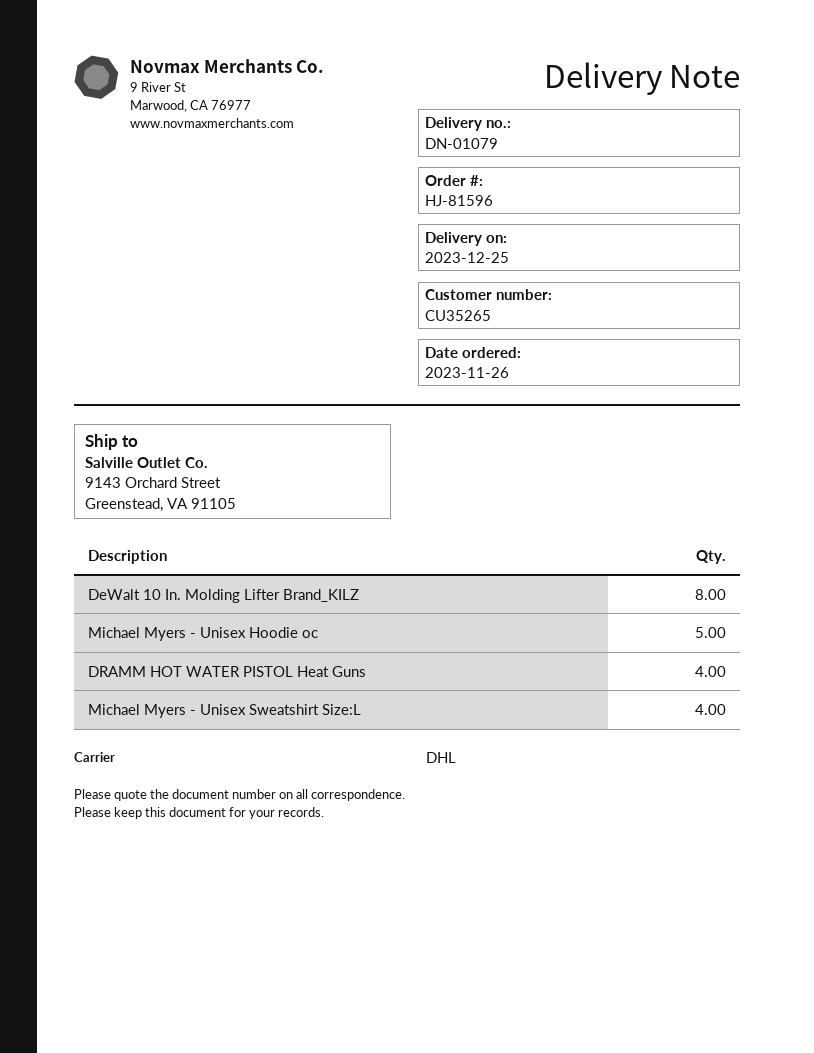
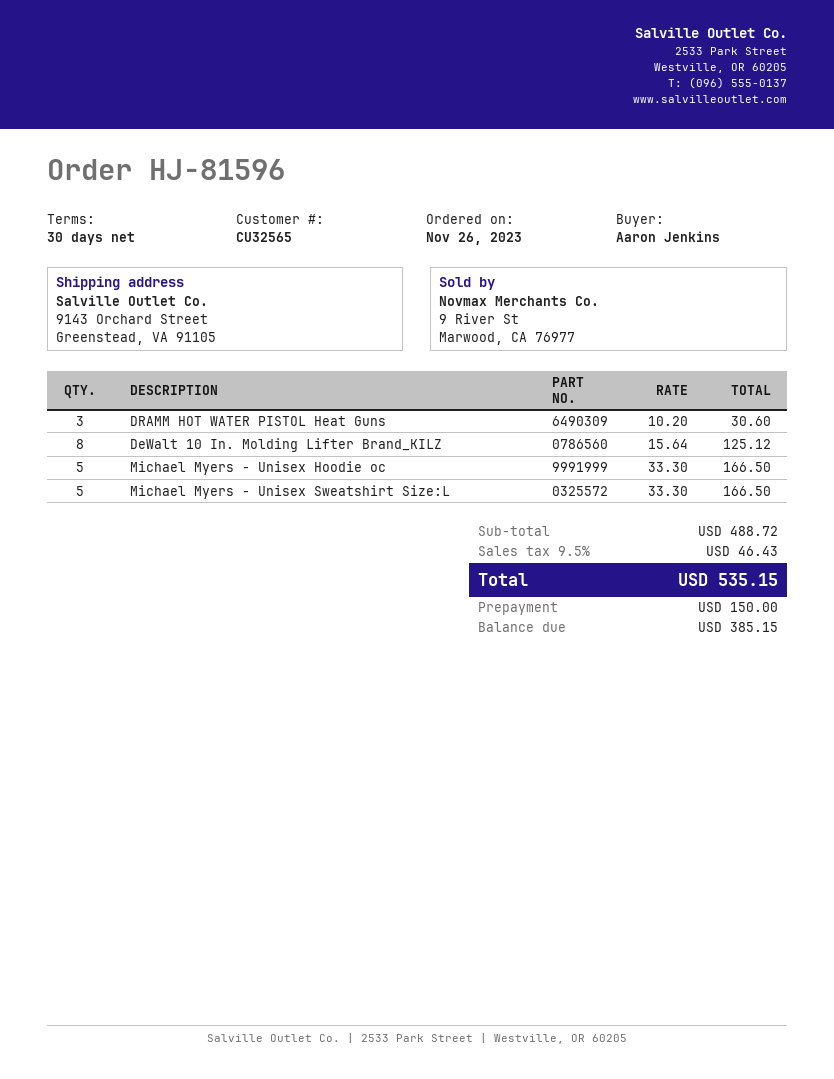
customer number: CU35265 -> CU32565
DRAMM HOT WATER PISTOL Heat Guns: 4 -> 3
Michael Myers - Unisex Sweatshirt Size:L: 4 -> 5

